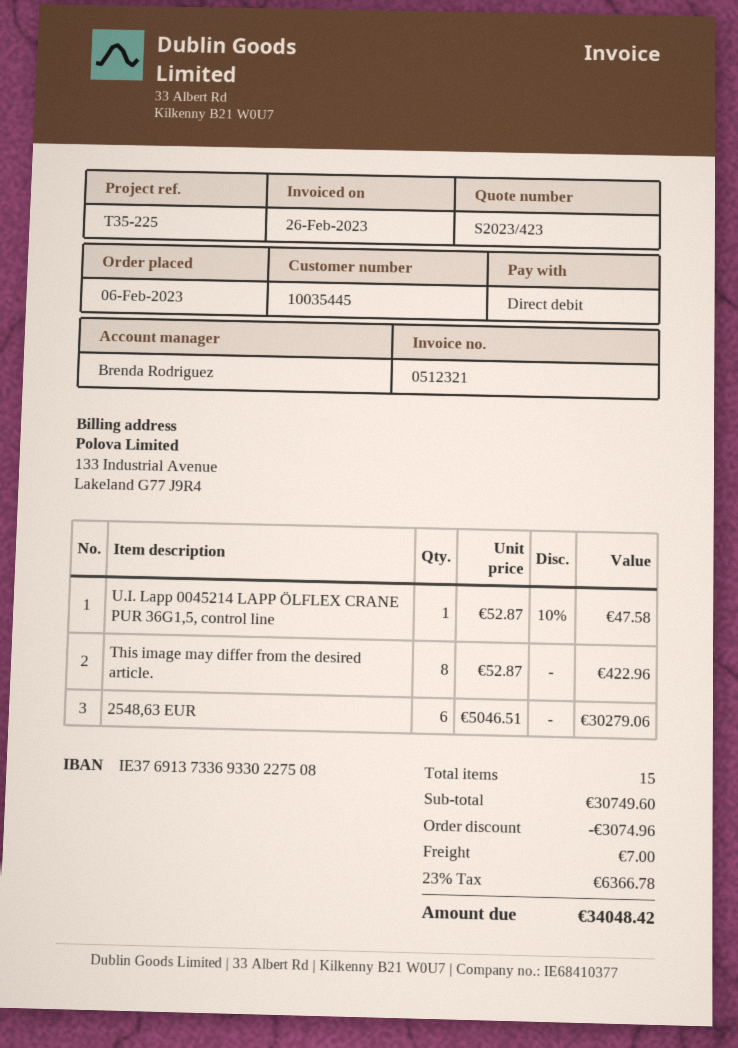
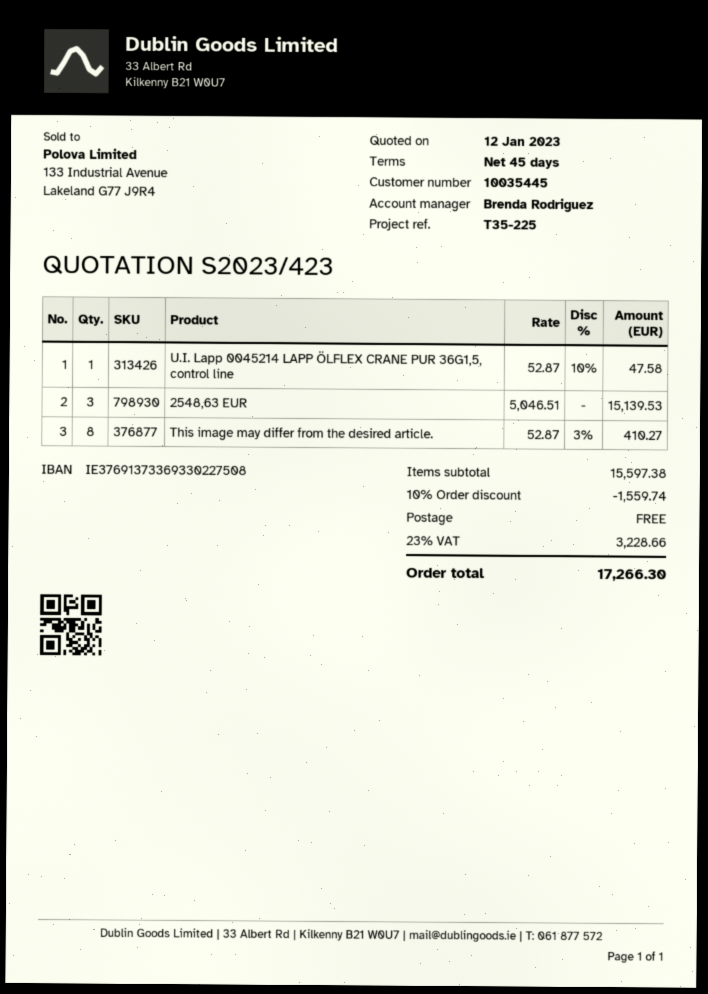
This image may differ from the desired article.: 8 x 52.87 = 422.96 -> 8 x 52.87 - 3% = 410.27
2548,63 EUR: 6 x 5046.51 = 30279.06 -> 3 x 5046.51 = 15139.53
subtotal: 30749.60 -> 15597.38
discount: 3074.96 -> 1559.74
shipping: 7.00 -> 0.00
tax: 23% = 6366.78 -> 23% = 3228.66
total: 34048.42 -> 17266.30

